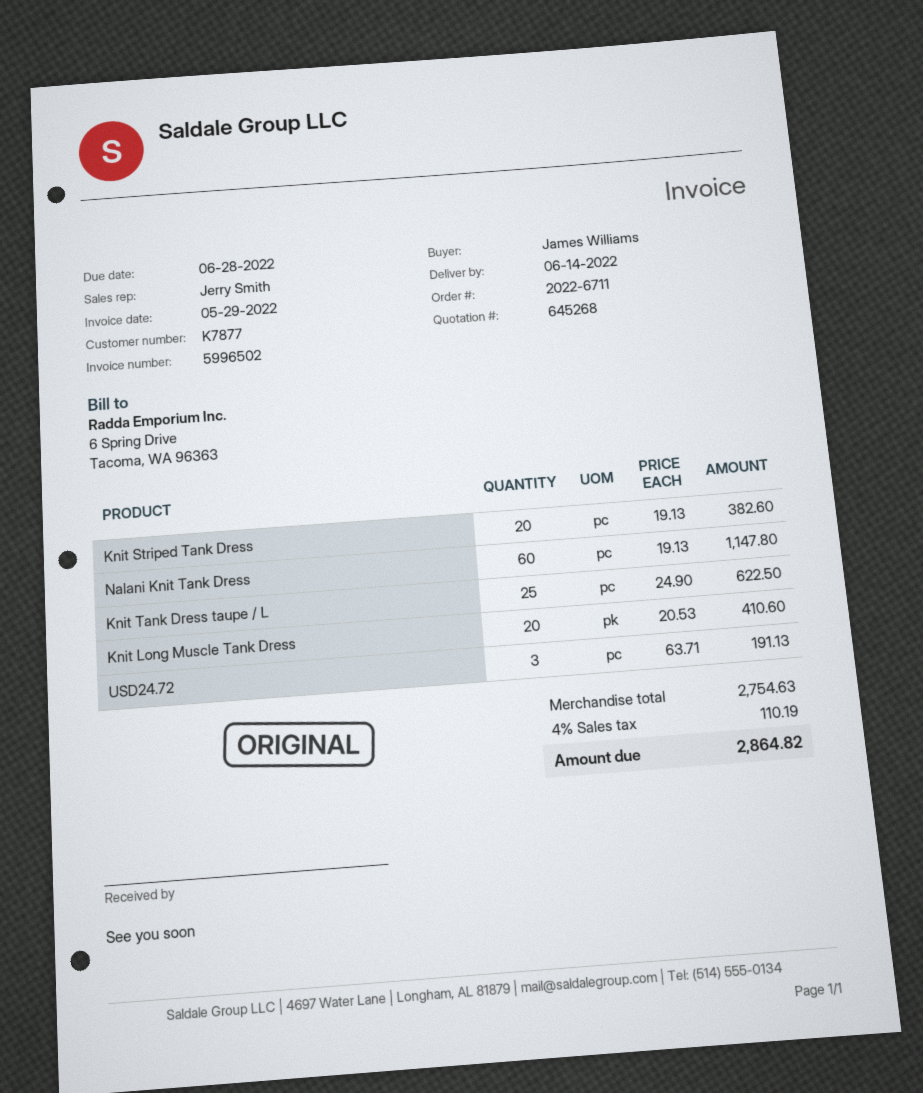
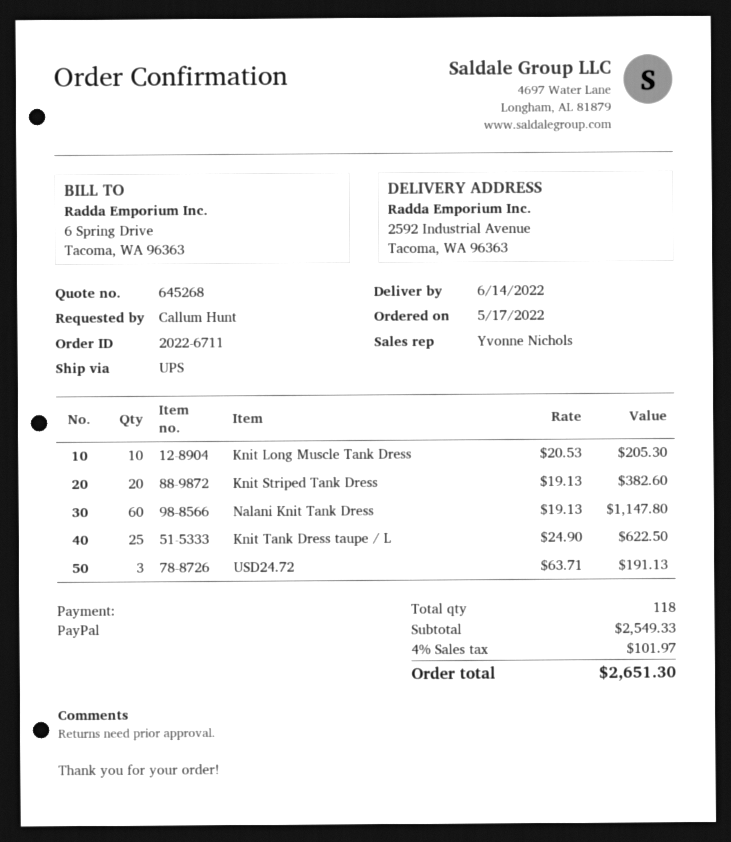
ordered by: James Williams -> Callum Hunt
sales rep: Jerry Smith -> Yvonne Nichols
Knit Long Muscle Tank Dress: 20 x 20.53 = 410.60 -> 10 x 20.53 = 205.30
subtotal: 2754.63 -> 2549.33
tax: 4% = 110.19 -> 4% = 101.97
total: 2864.82 -> 2651.30

